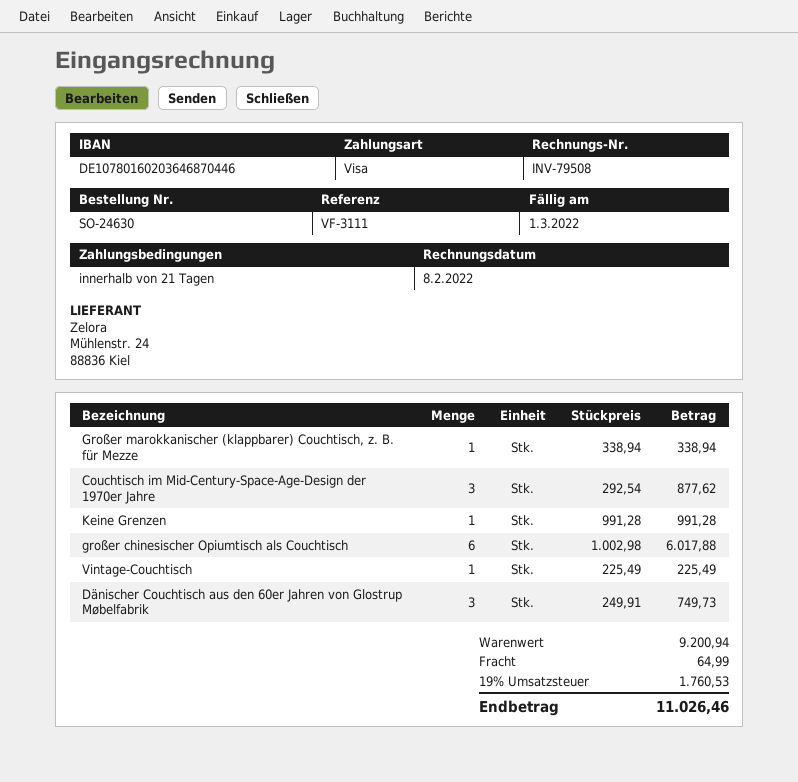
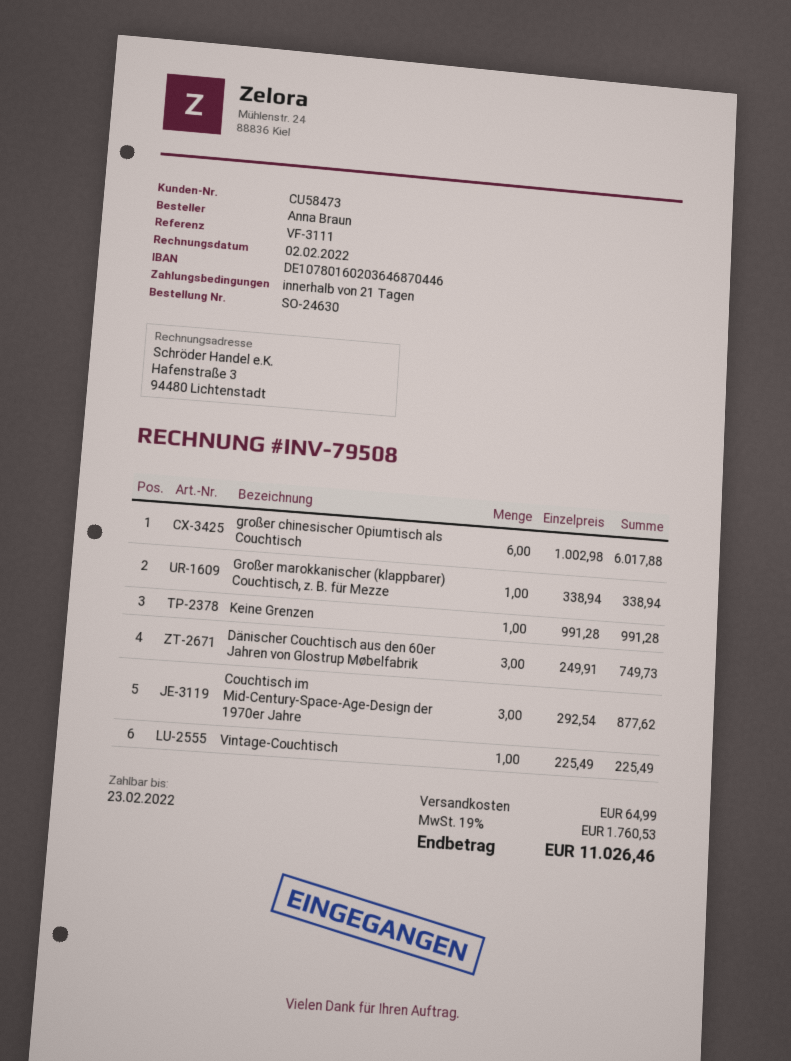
invoice date: 2022-02-08 -> 2022-02-02
due date: 2022-03-01 -> 2022-02-23

